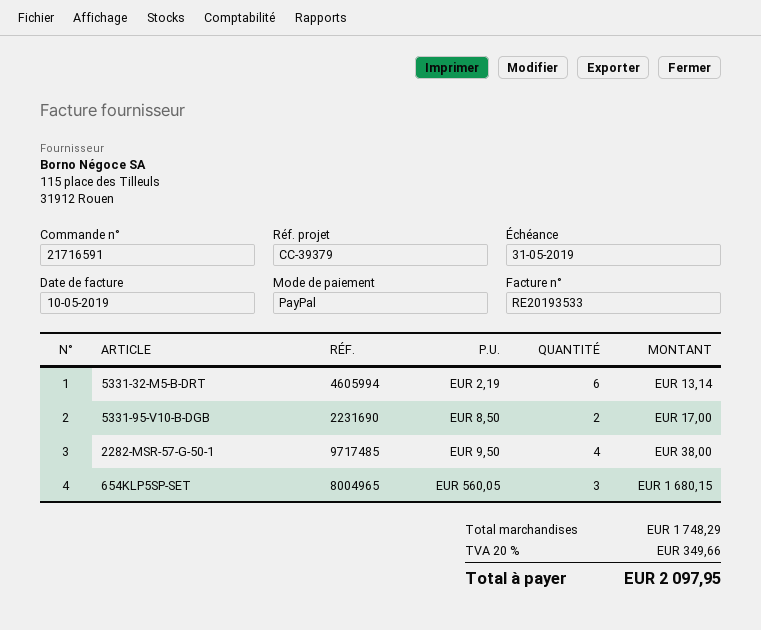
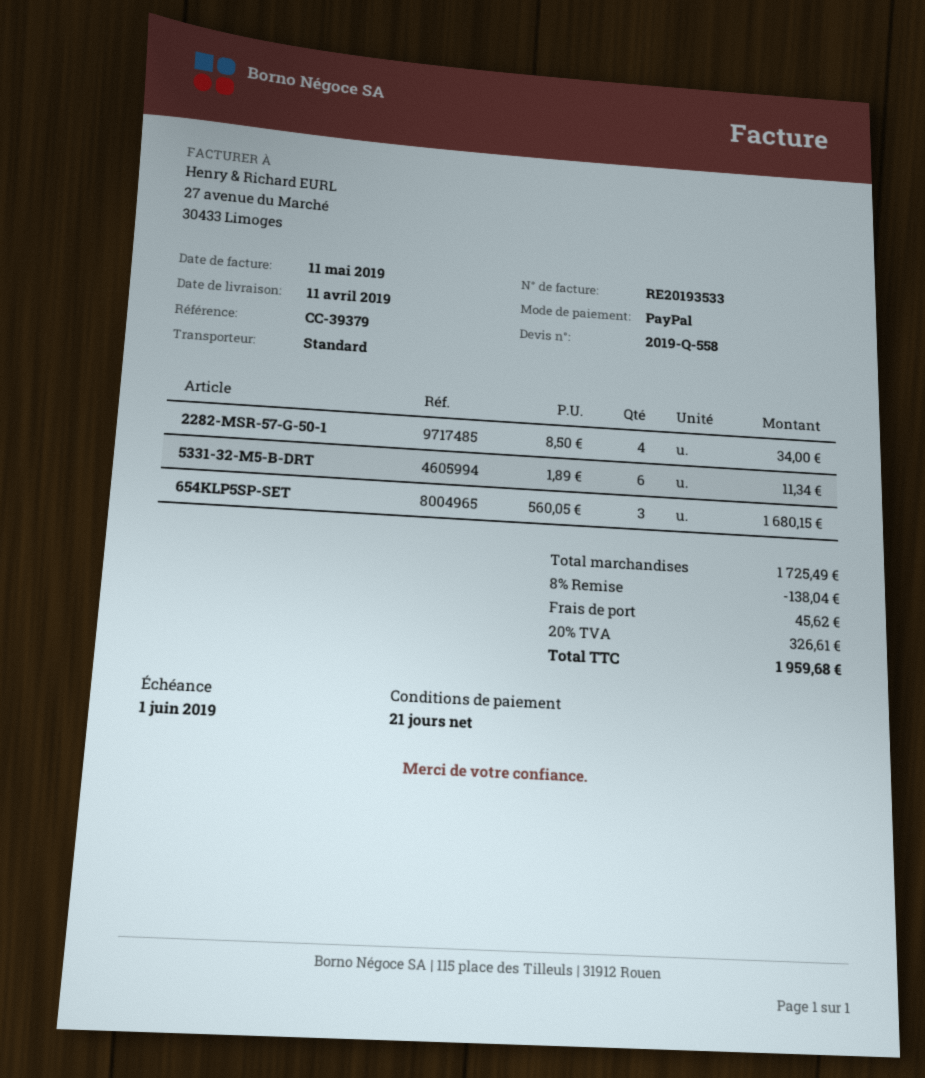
invoice date: 2019-05-10 -> 2019-05-11
due date: 2019-05-31 -> 2019-06-01
5331-32-M5-B-DRT: 6 x 2.19 = 13.14 -> 6 x 1.89 = 11.34
5331-95-V10-B-DGB: 2 x 8.50 = 17.00 -> none
2282-MSR-57-G-50-1: 4 x 9.50 = 38.00 -> 4 x 8.50 = 34.00
subtotal: 1748.29 -> 1725.49
discount: none -> 8% = 138.04
shipping: none -> 45.62
tax: 20% = 349.66 -> 20% = 326.61
total: 2097.95 -> 1959.68

